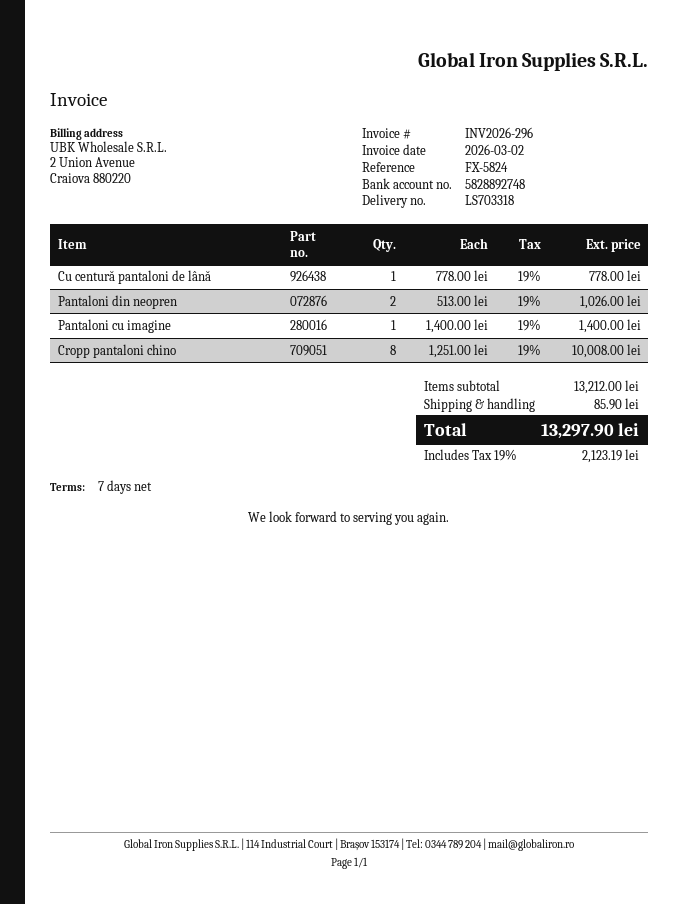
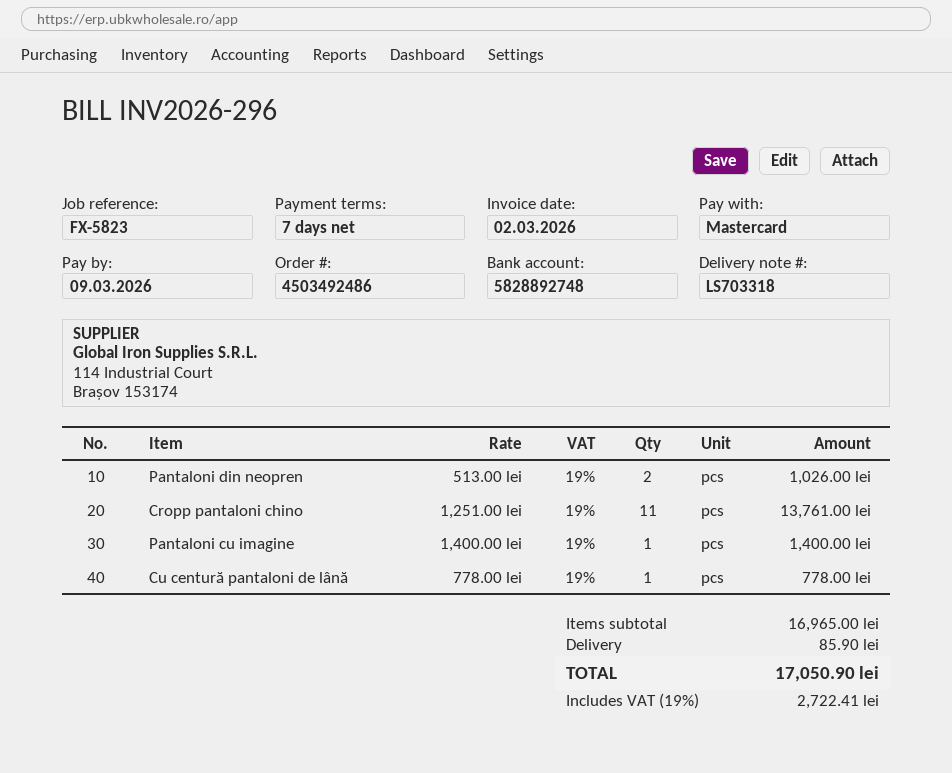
reference: FX-5824 -> FX-5823
Cropp pantaloni chino: 8 x 1251.00 = 10008.00 -> 11 x 1251.00 = 13761.00
subtotal: 13212.00 -> 16965.00
tax: 19% = 2123.19 -> 19% = 2722.41
total: 13297.90 -> 17050.90

